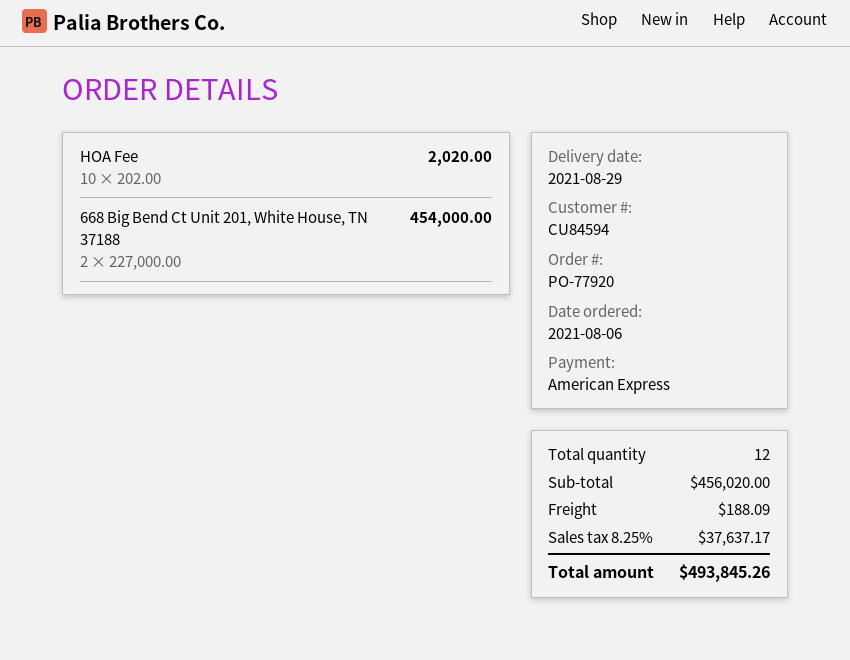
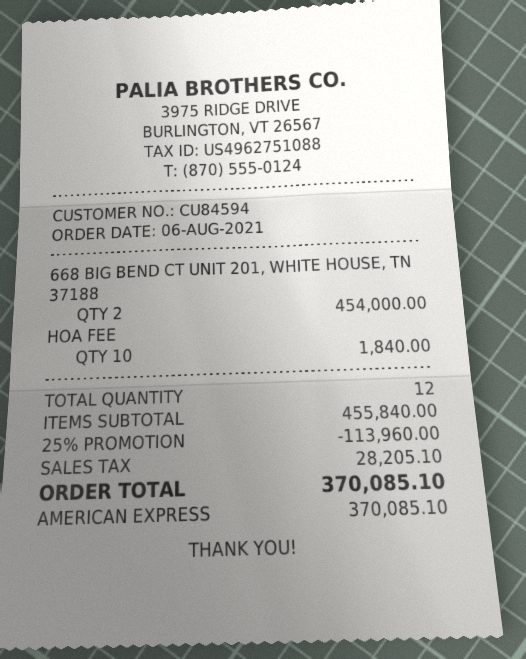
HOA Fee: 10 for 2020.00 -> 10 for 1840.00
subtotal: 456020.00 -> 455840.00
discount: none -> 25% = 113960.00
shipping: 188.09 -> none
tax: 37637.17 -> 28205.10
total: 493845.26 -> 370085.10

